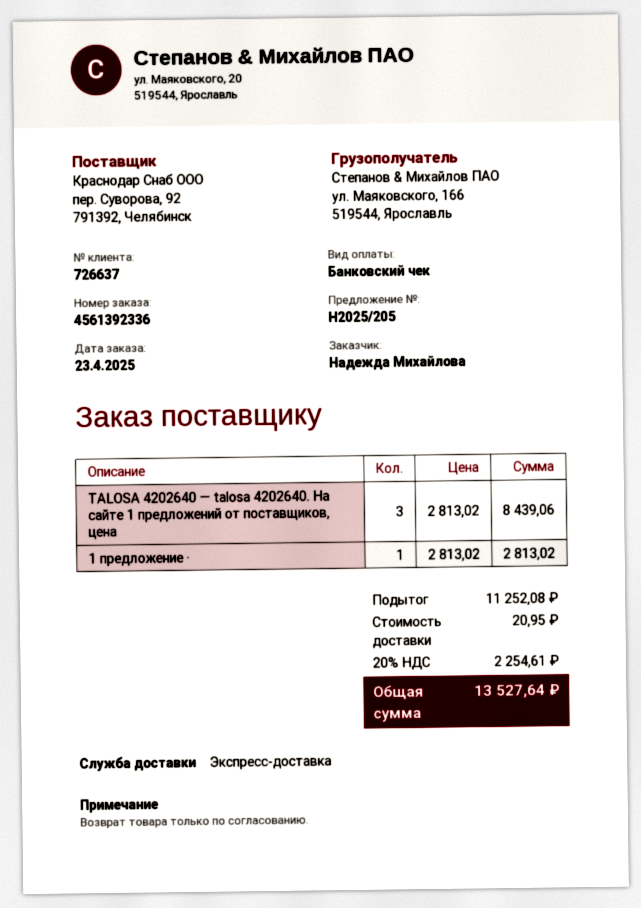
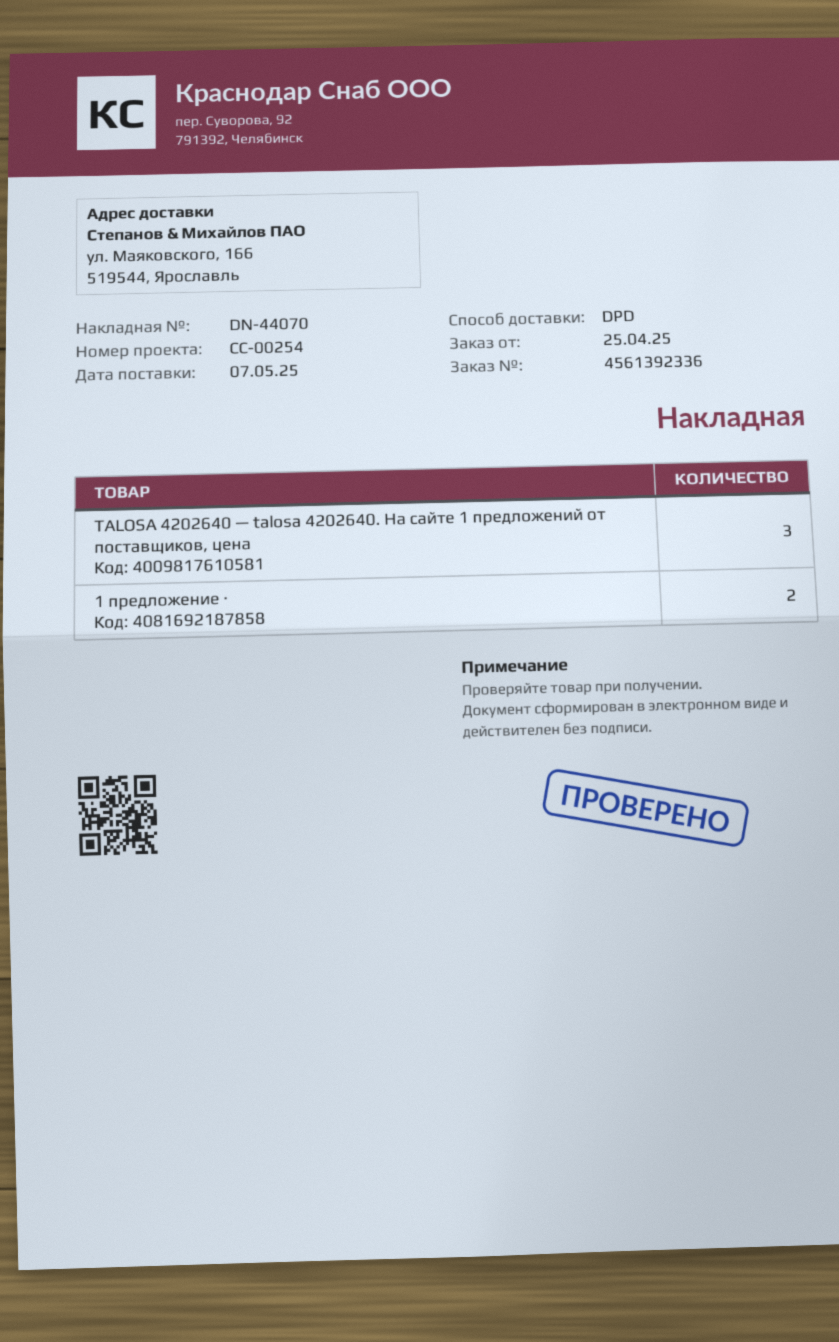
order date: 2025-04-23 -> 2025-04-25
shipping method: express -> DPD
1 предложение ·: 1 -> 2

